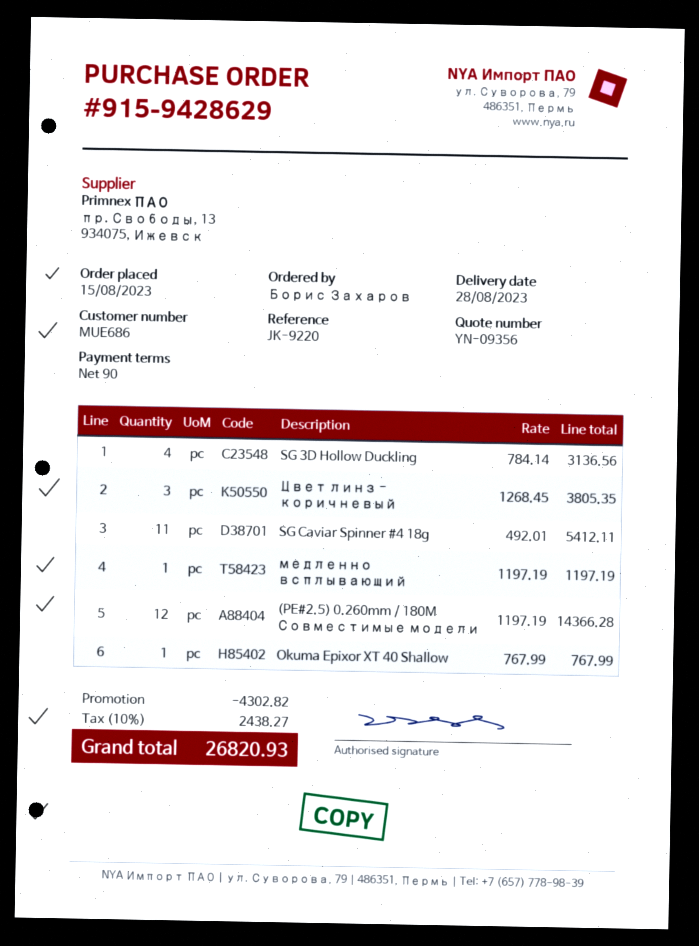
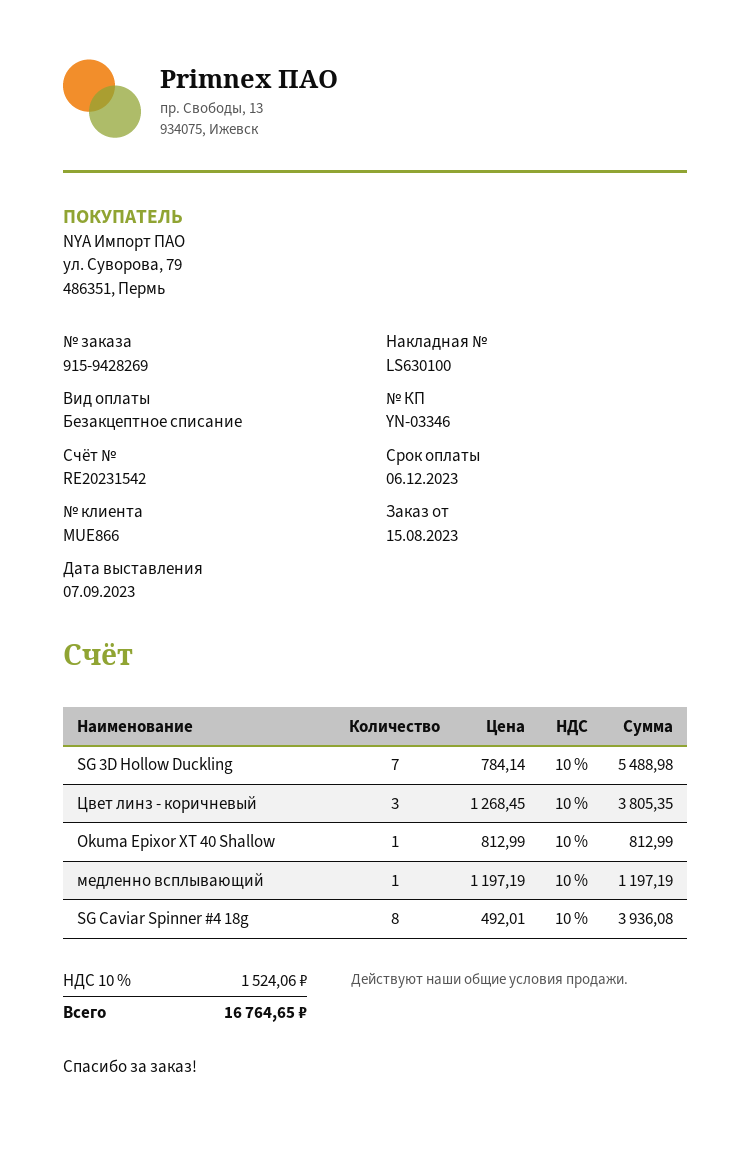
quote number: YN-09356 -> YN-03346
order number: 915-9428629 -> 915-9428269
customer number: MUE686 -> MUE866
SG 3D Hollow Duckling: 4 x 784.14 = 3136.56 -> 7 x 784.14 = 5488.98
SG Caviar Spinner #4 18g: 11 x 492.01 = 5412.11 -> 8 x 492.01 = 3936.08
(PE#2.5) 0.260mm / 180M Совместимые модели: 12 x 1197.19 = 14366.28 -> none
Okuma Epixor XT 40 Shallow: 1 x 767.99 = 767.99 -> 1 x 812.99 = 812.99
discount: 4302.82 -> none
tax: 10% = 2438.27 -> 10% = 1524.06
total: 26820.93 -> 16764.65

